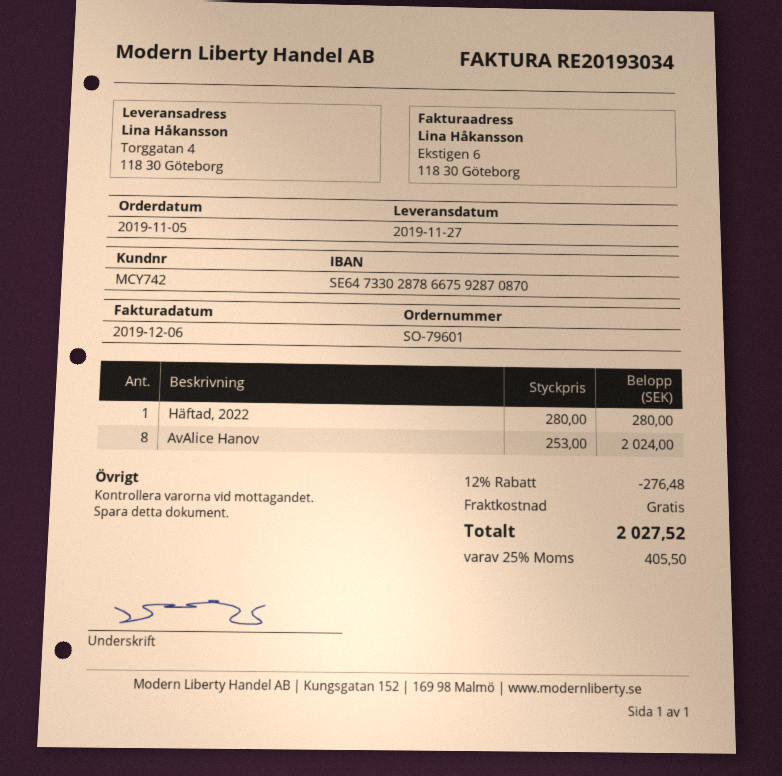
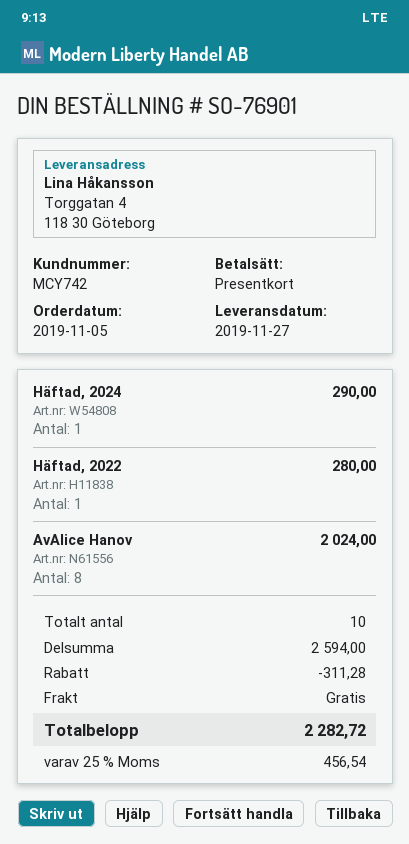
order number: SO-79601 -> SO-76901
Häftad, 2024: none -> 1 for 290.00
discount: 276.48 -> 311.28
tax: 25% = 405.50 -> 25% = 456.54
total: 2027.52 -> 2282.72

